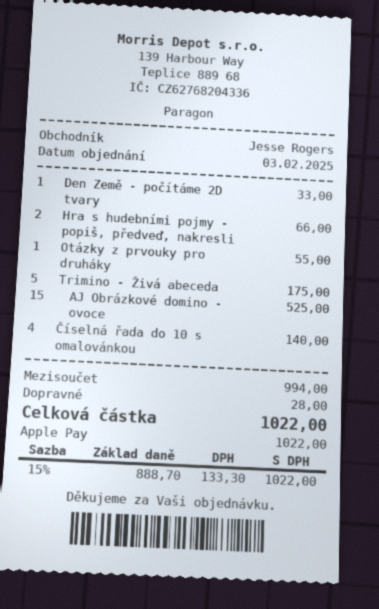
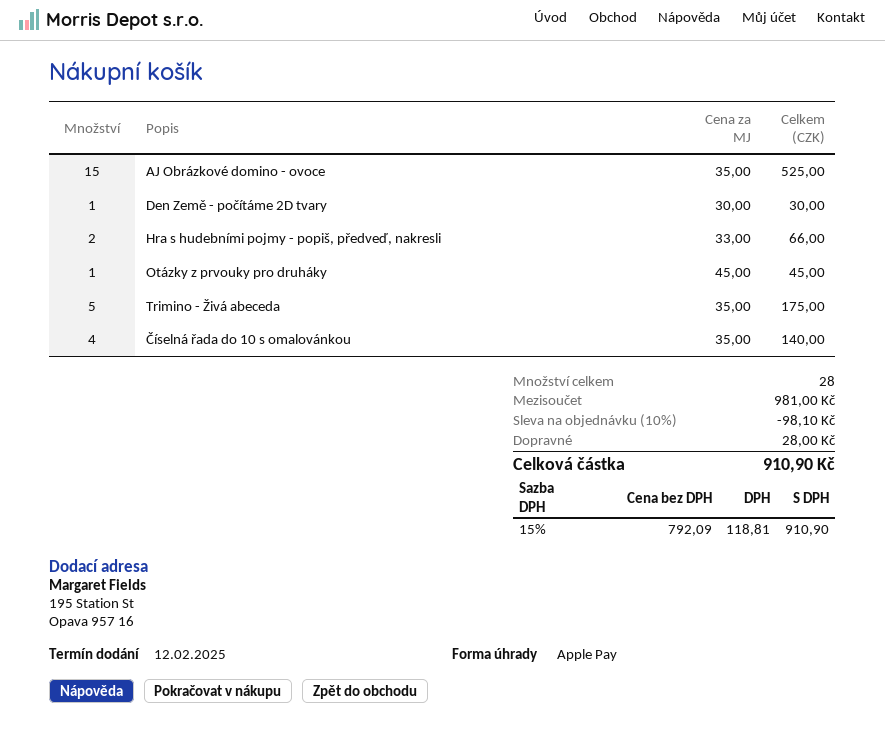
Den Země - počítáme 2D tvary: 1 for 33.00 -> 1 for 30.00
Otázky z prvouky pro druháky: 1 for 55.00 -> 1 for 45.00
subtotal: 994.00 -> 981.00
discount: none -> 10% = 98.10
net: 888.70 -> 792.09
tax: 15% = 133.30 -> 15% = 118.81
total: 1022.00 -> 910.90

